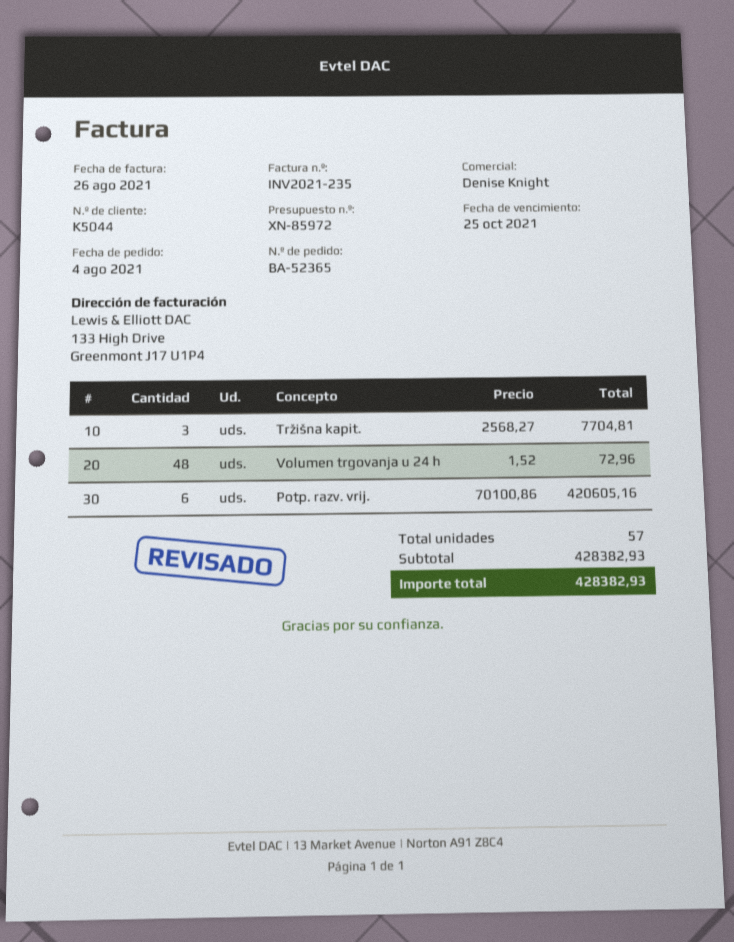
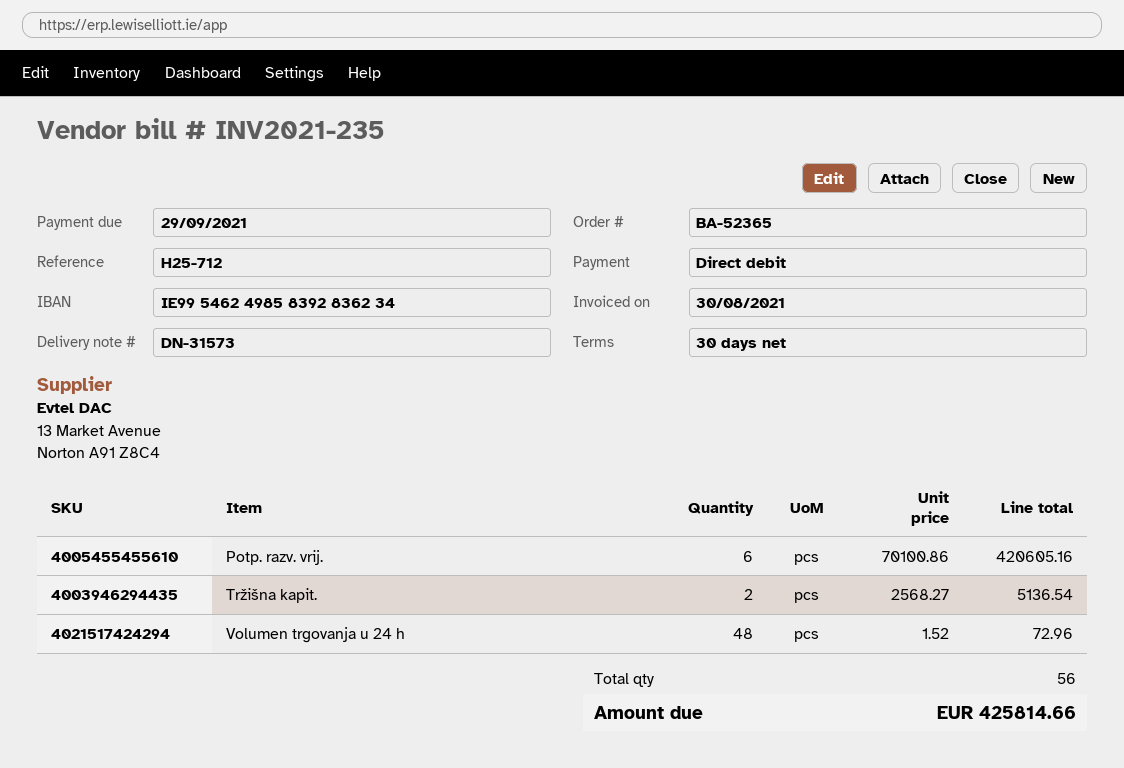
invoice date: 2021-08-26 -> 2021-08-30
due date: 2021-10-25 -> 2021-09-29
Tržišna kapit.: 3 x 2568.27 = 7704.81 -> 2 x 2568.27 = 5136.54
total quantity: 57 -> 56
total: 428382.93 -> 425814.66

